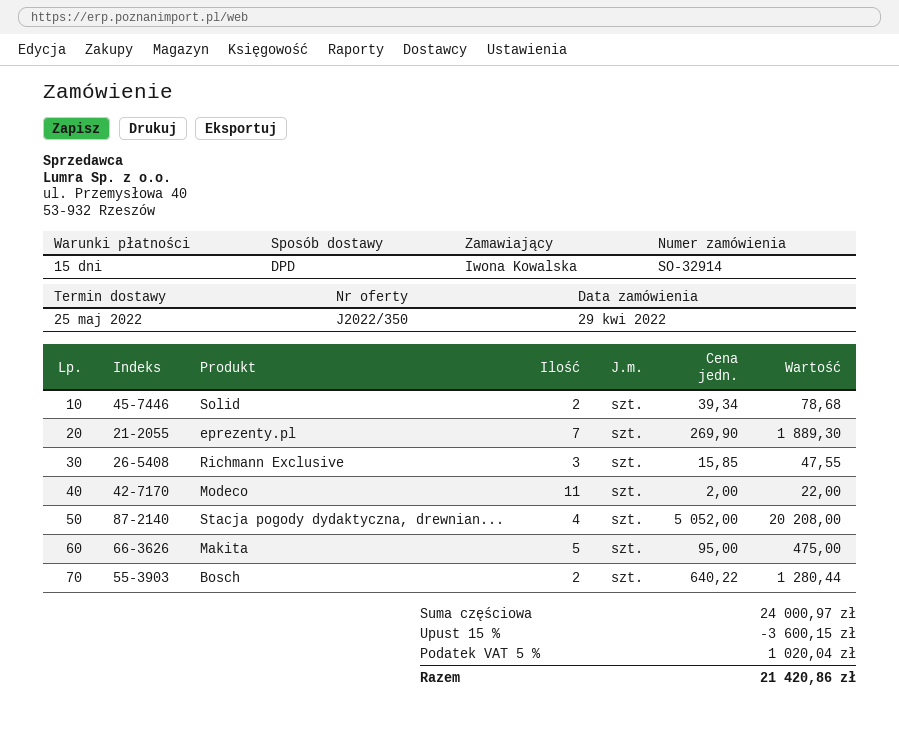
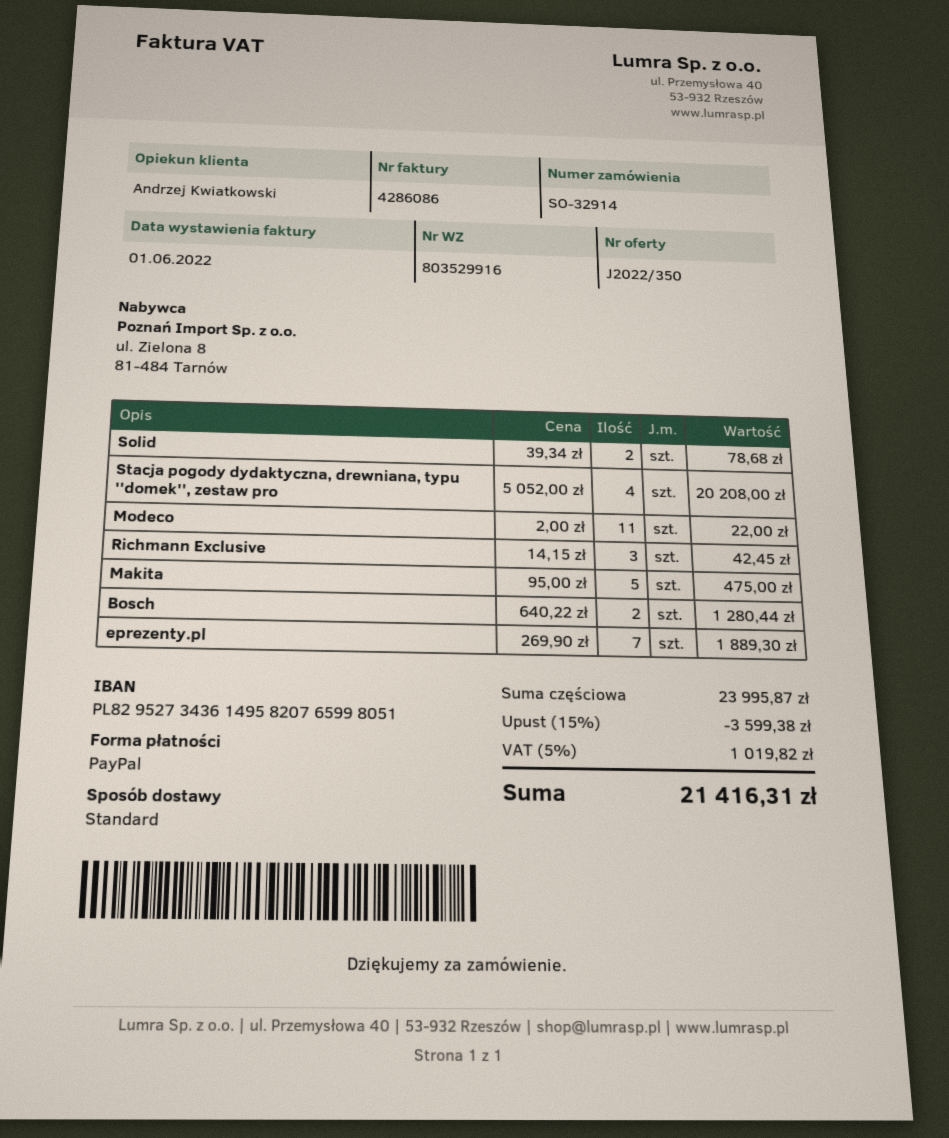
shipping method: DPD -> standard
Richmann Exclusive: 3 x 15.85 = 47.55 -> 3 x 14.15 = 42.45
subtotal: 24000.97 -> 23995.87
discount: 15% = 3600.15 -> 15% = 3599.38
tax: 5% = 1020.04 -> 5% = 1019.82
total: 21420.86 -> 21416.31

